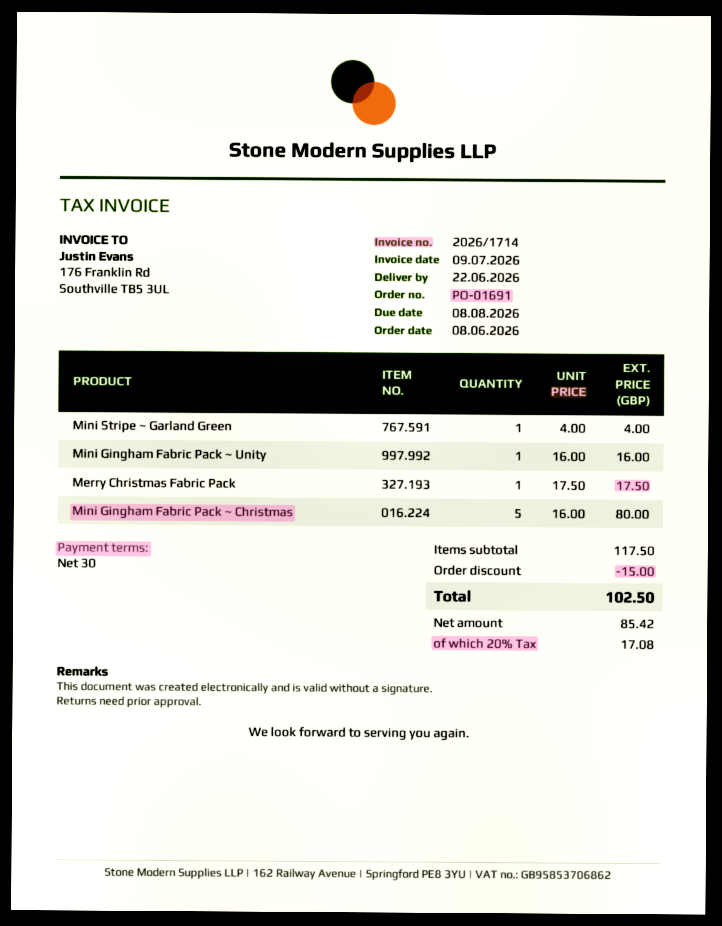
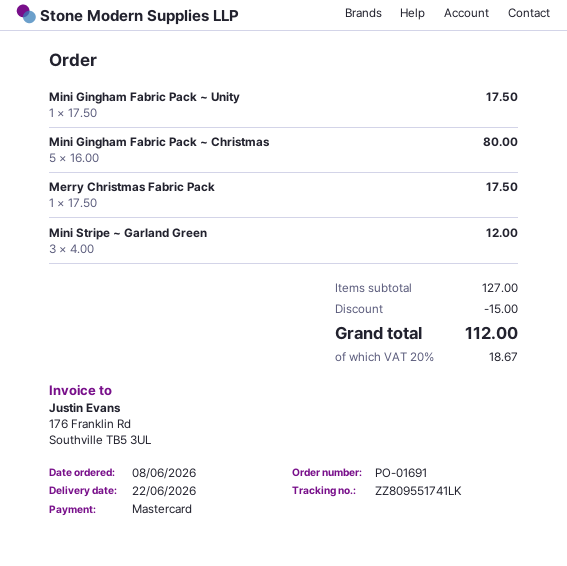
Mini Stripe ~ Garland Green: 1 x 4.00 = 4.00 -> 3 x 4.00 = 12.00
Mini Gingham Fabric Pack ~ Unity: 1 x 16.00 = 16.00 -> 1 x 17.50 = 17.50
subtotal: 117.50 -> 127.00
tax: 20% = 17.08 -> 20% = 18.67
total: 102.50 -> 112.00

